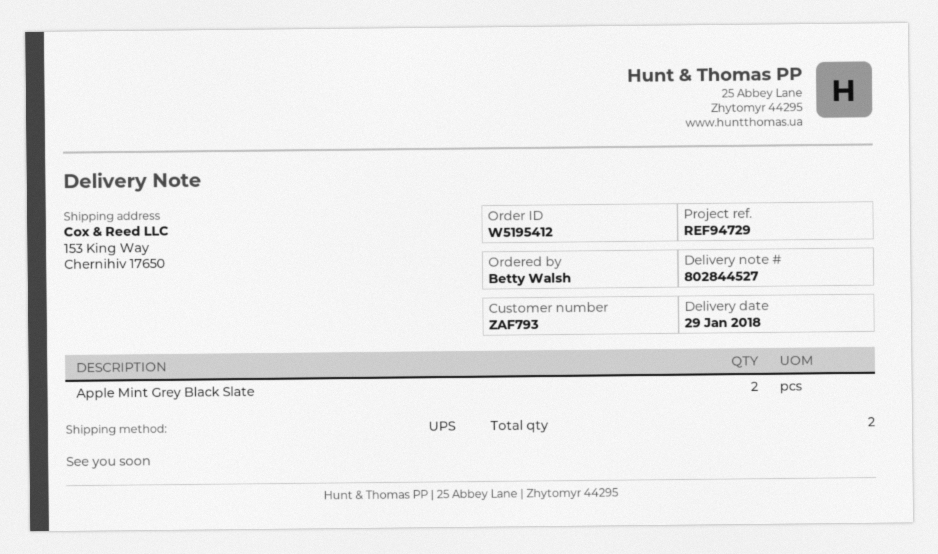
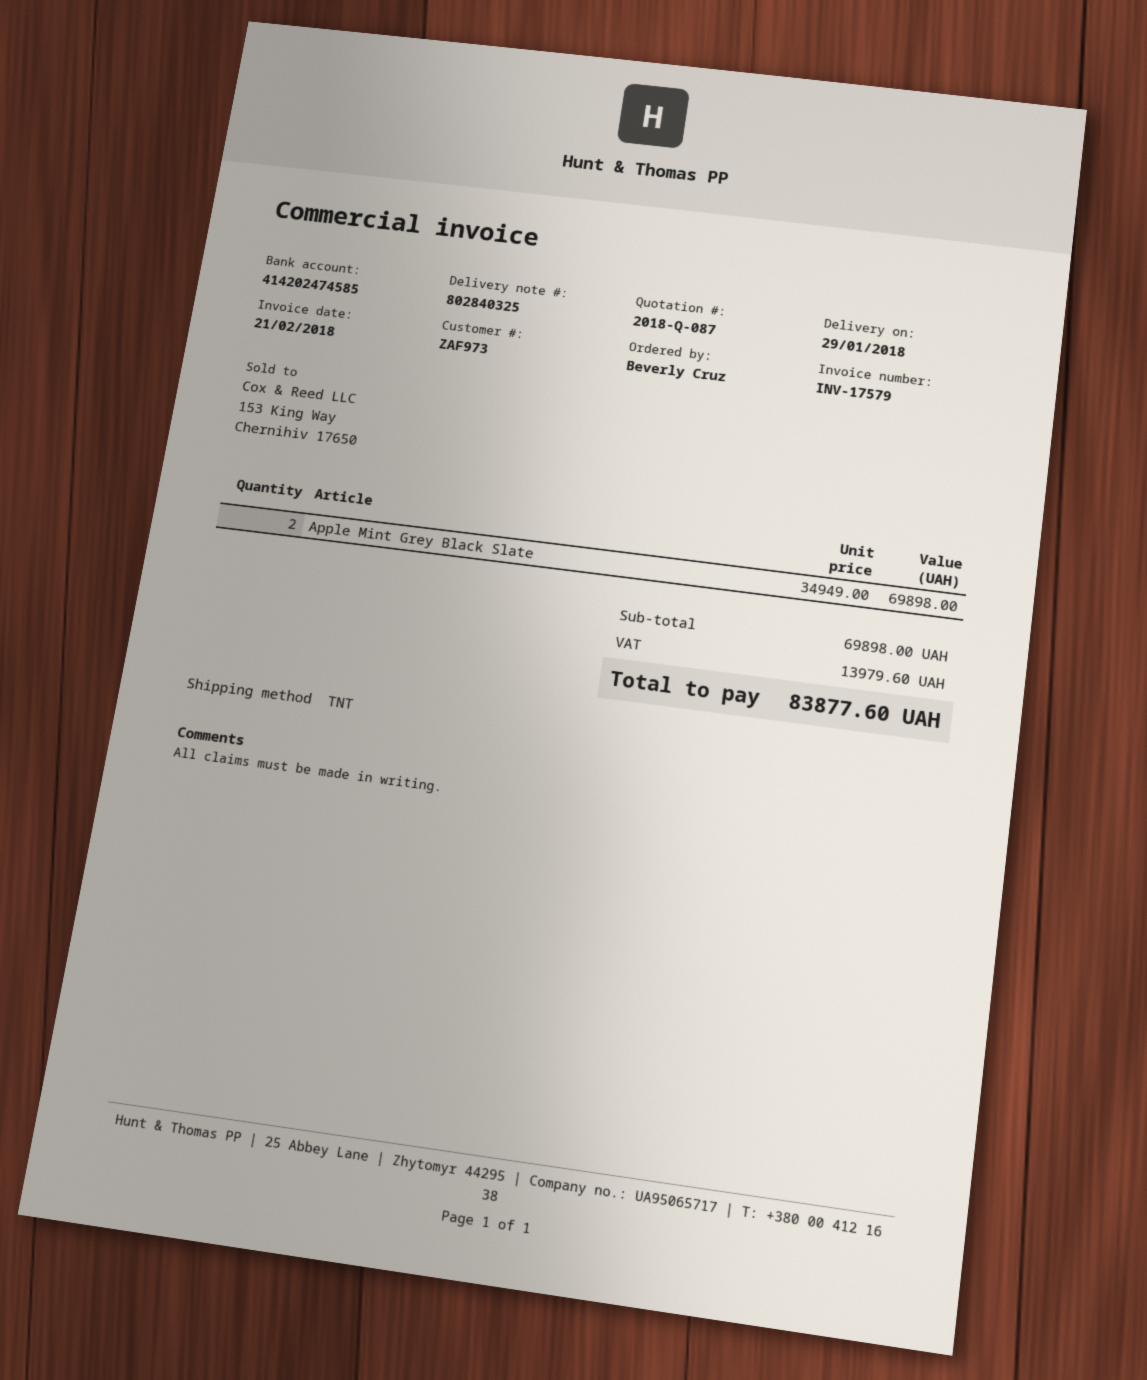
delivery note number: 802844527 -> 802840325
customer number: ZAF793 -> ZAF973
ordered by: Betty Walsh -> Beverly Cruz
shipping method: UPS -> TNT

